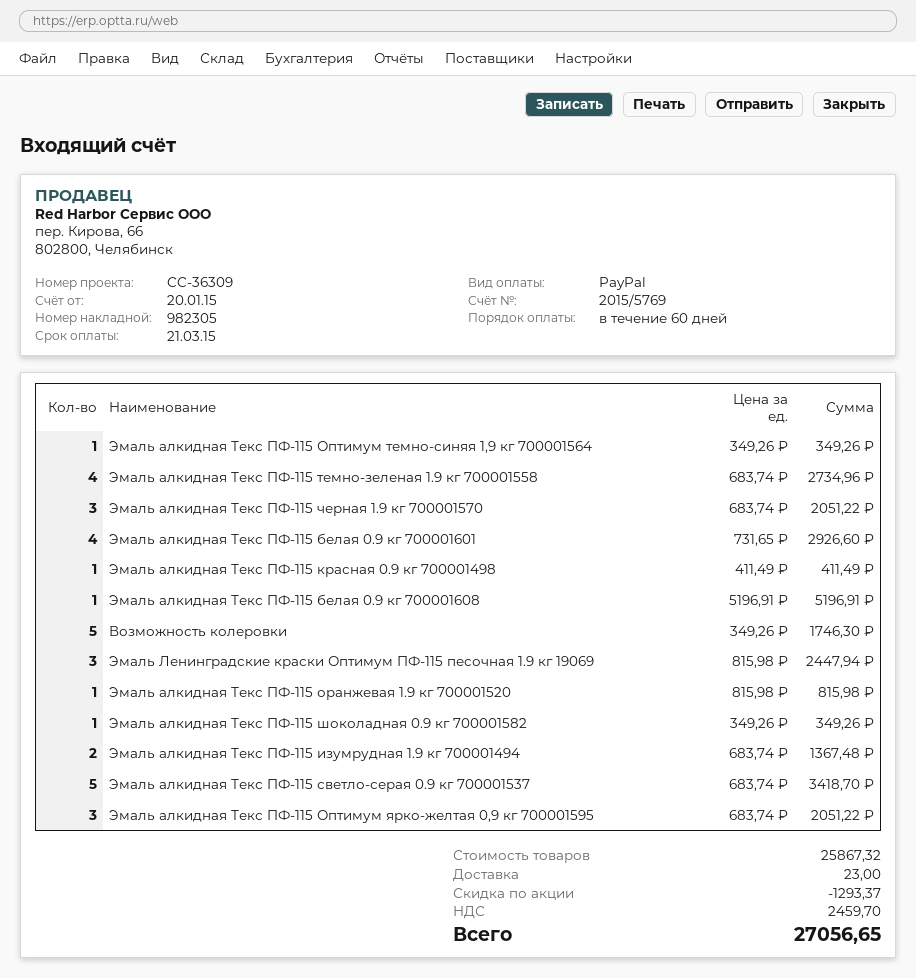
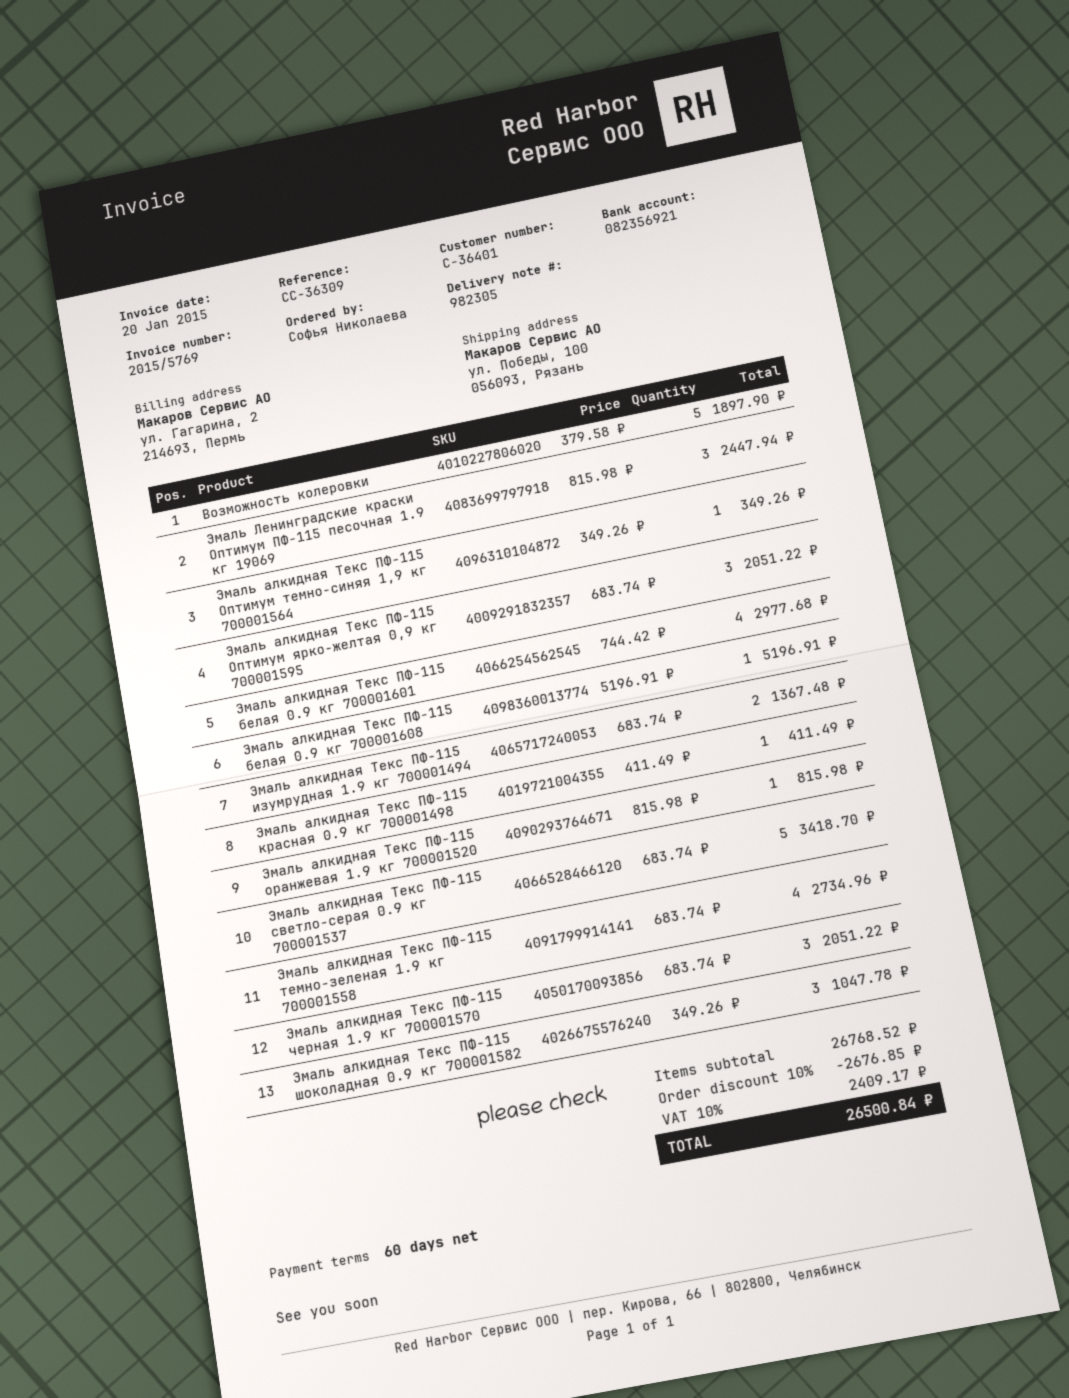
Эмаль алкидная Текс ПФ-115 белая 0.9 кг 700001601: 4 x 731.65 = 2926.60 -> 4 x 744.42 = 2977.68
Возможность колеровки: 5 x 349.26 = 1746.30 -> 5 x 379.58 = 1897.90
Эмаль алкидная Текс ПФ-115 шоколадная 0.9 кг 700001582: 1 x 349.26 = 349.26 -> 3 x 349.26 = 1047.78
subtotal: 25867.32 -> 26768.52
discount: 1293.37 -> 2676.85
shipping: 23.00 -> none
tax: 2459.70 -> 2409.17
total: 27056.65 -> 26500.84

